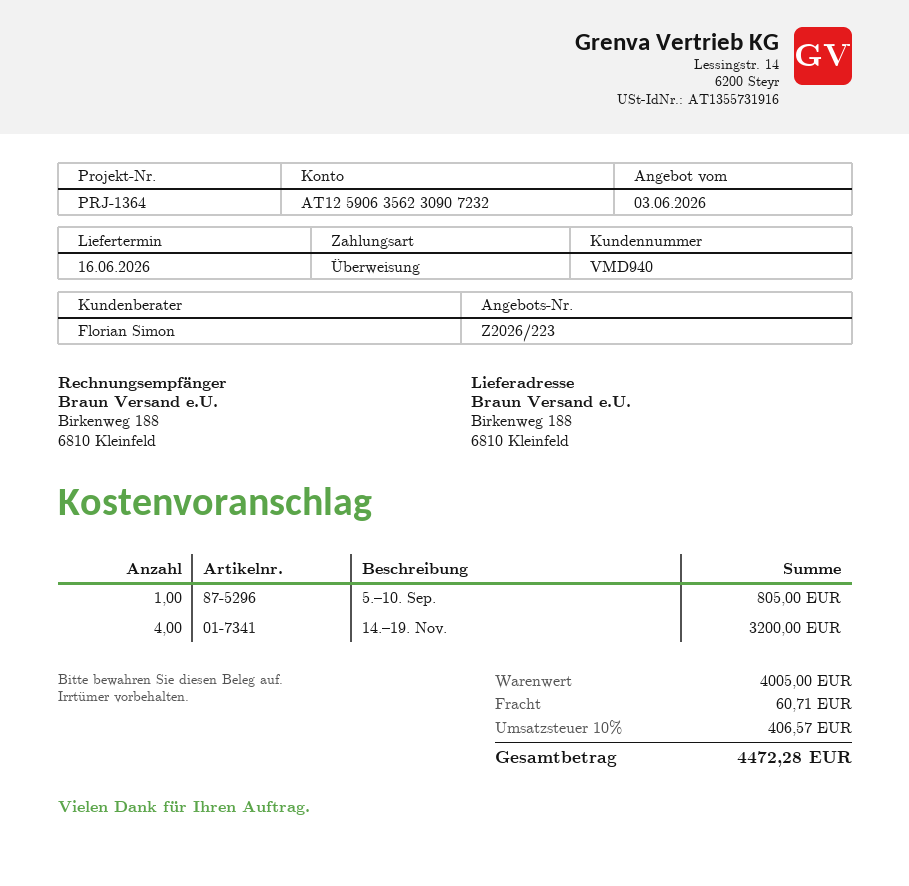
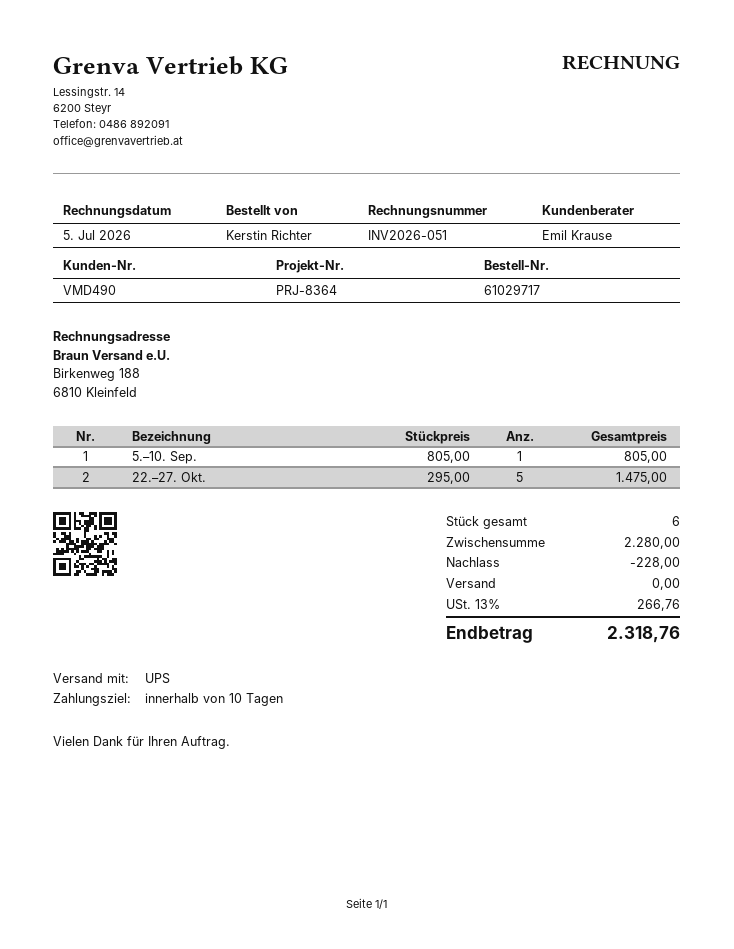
customer number: VMD940 -> VMD490
reference: PRJ-1364 -> PRJ-8364
sales rep: Florian Simon -> Emil Krause
14.–19. Nov.: 4 for 3200.00 -> none
22.–27. Okt.: none -> 5 for 1475.00
subtotal: 4005.00 -> 2280.00
discount: none -> 228.00
shipping: 60.71 -> 0.00
tax: 10% = 406.57 -> 13% = 266.76
total: 4472.28 -> 2318.76

